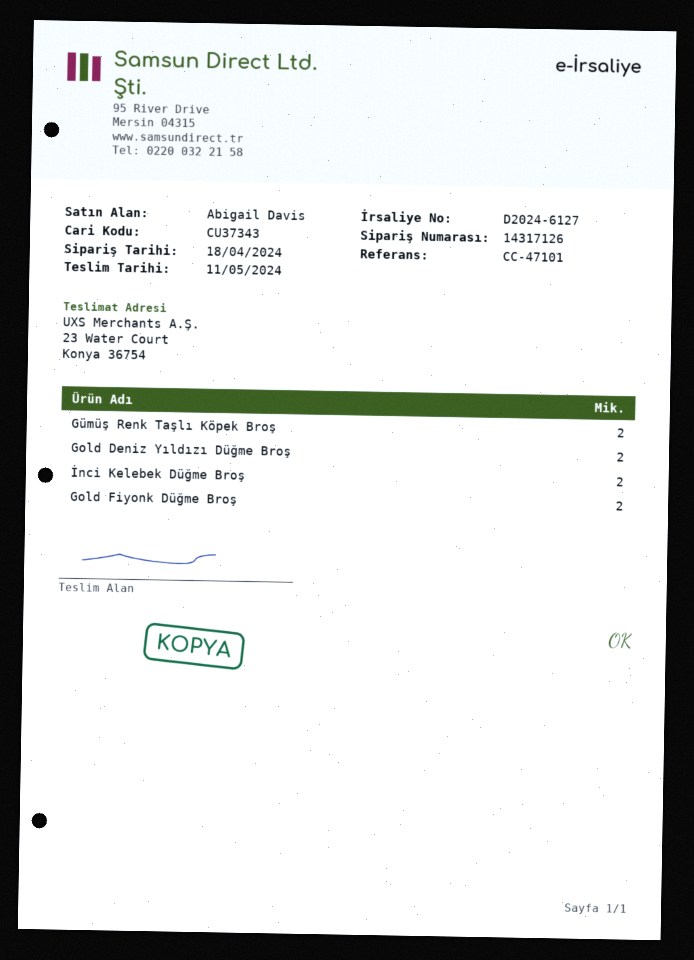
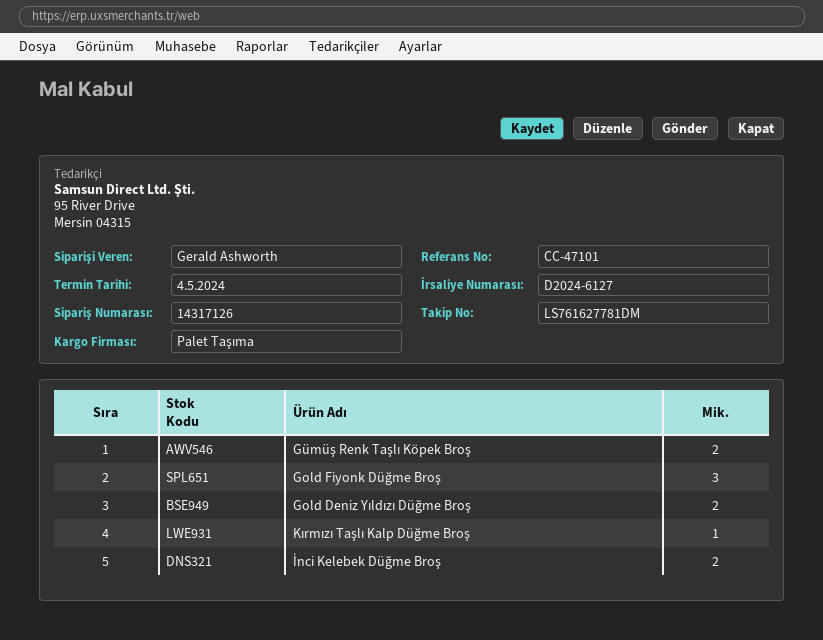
delivery date: 2024-05-11 -> 2024-05-04
ordered by: Abigail Davis -> Gerald Ashworth
Gold Fiyonk Düğme Broş: 2 -> 3
Kırmızı Taşlı Kalp Düğme Broş: none -> 1

